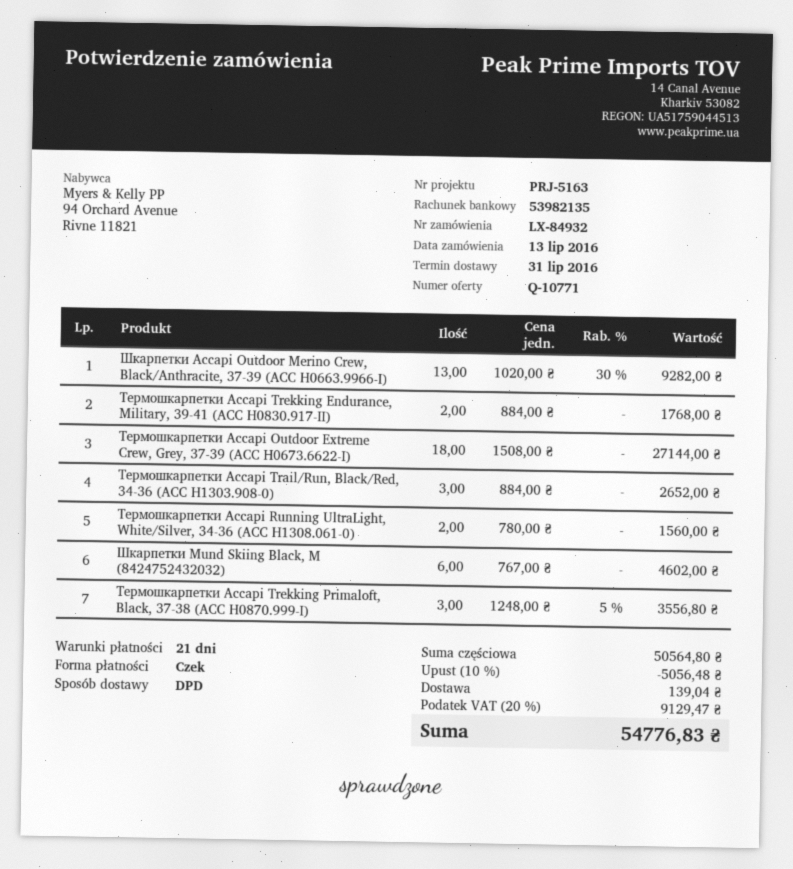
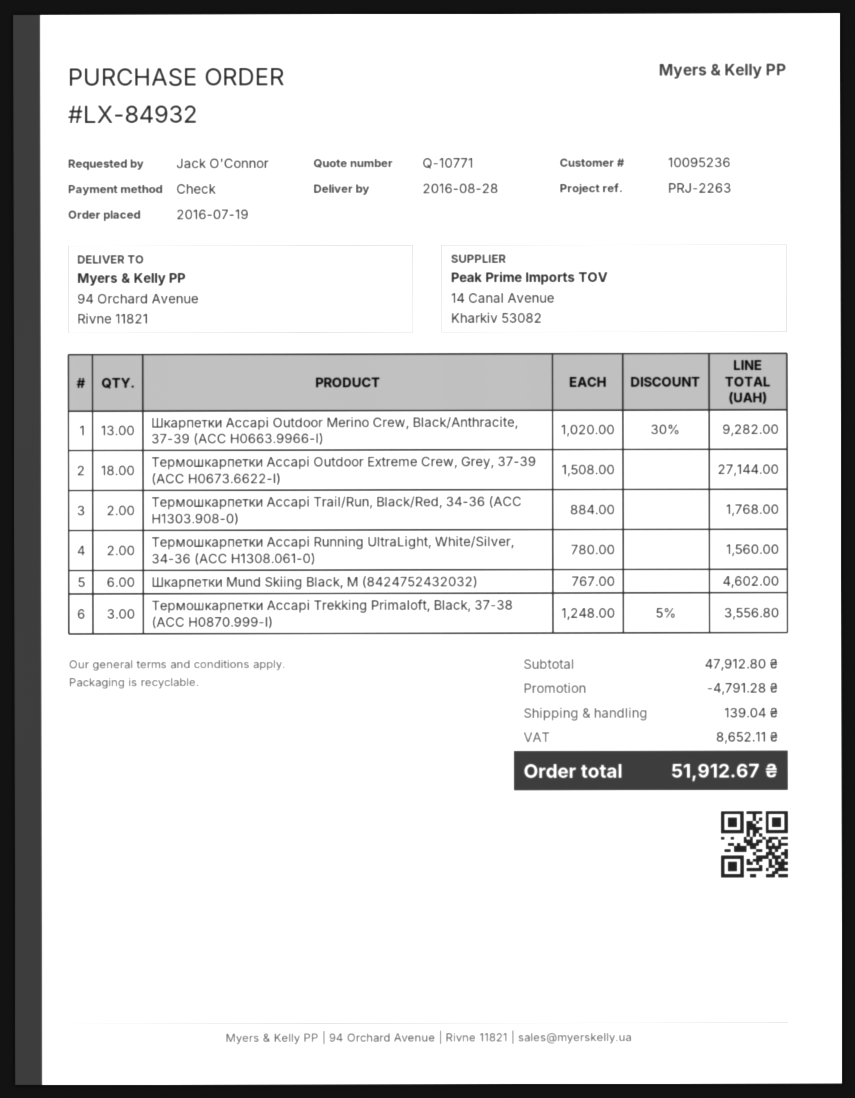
order date: 2016-07-13 -> 2016-07-19
delivery date: 2016-07-31 -> 2016-08-28
reference: PRJ-5163 -> PRJ-2263
Термошкарпетки Accapi Trekking Endurance, Military, 39-41 (ACC H0830.917-II): 2 x 884.00 = 1768.00 -> none
Термошкарпетки Accapi Trail/Run, Black/Red, 34-36 (ACC H1303.908-0): 3 x 884.00 = 2652.00 -> 2 x 884.00 = 1768.00
subtotal: 50564.80 -> 47912.80
discount: 5056.48 -> 4791.28
tax: 9129.47 -> 8652.11
total: 54776.83 -> 51912.67

